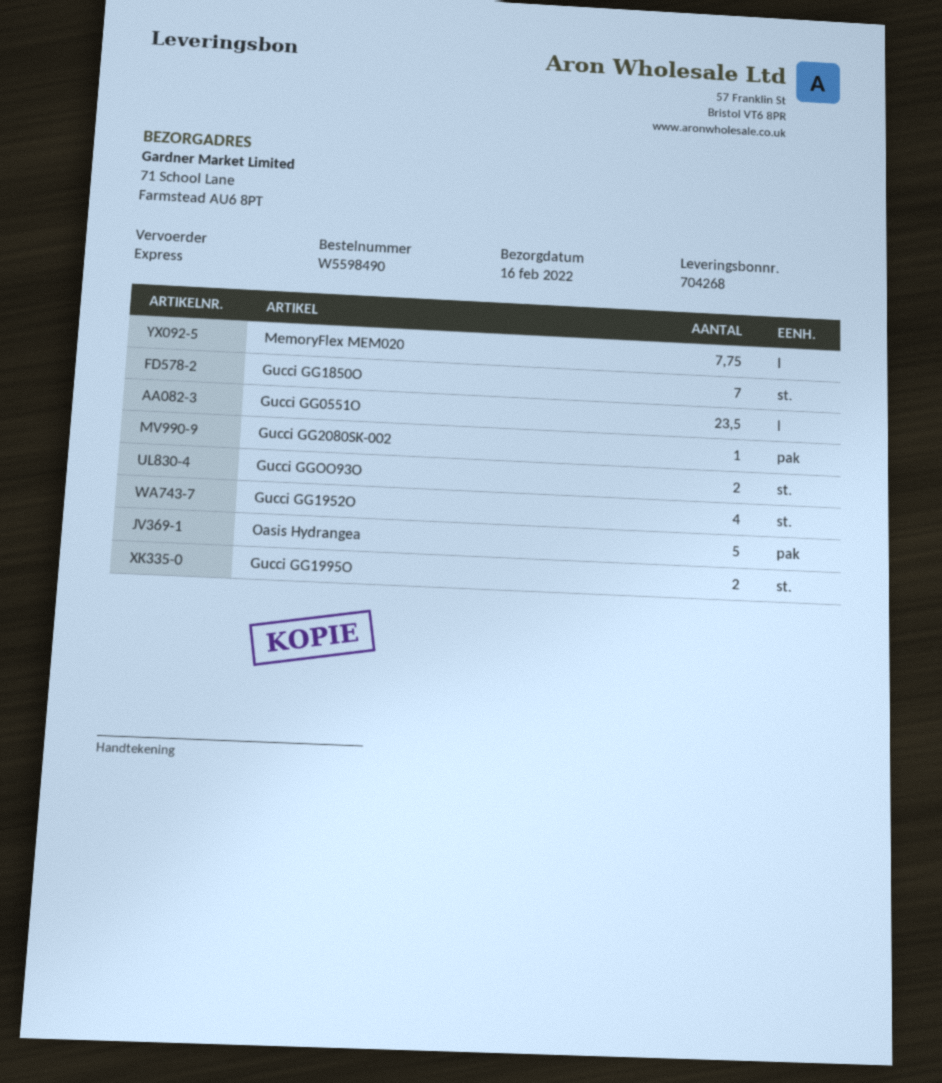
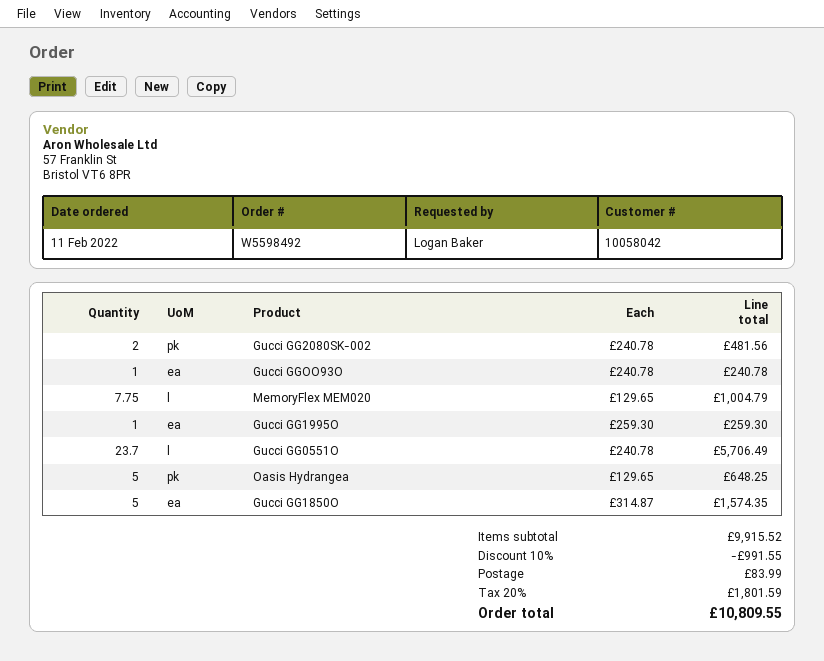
order number: W5598490 -> W5598492
Gucci GG1850O: 7 -> 5
Gucci GG0551O: 23.5 -> 23.7
Gucci GG2080SK-002: 1 -> 2
Gucci GGOO93O: 2 -> 1
Gucci GG1952O: 4 -> none
Gucci GG1995O: 2 -> 1

